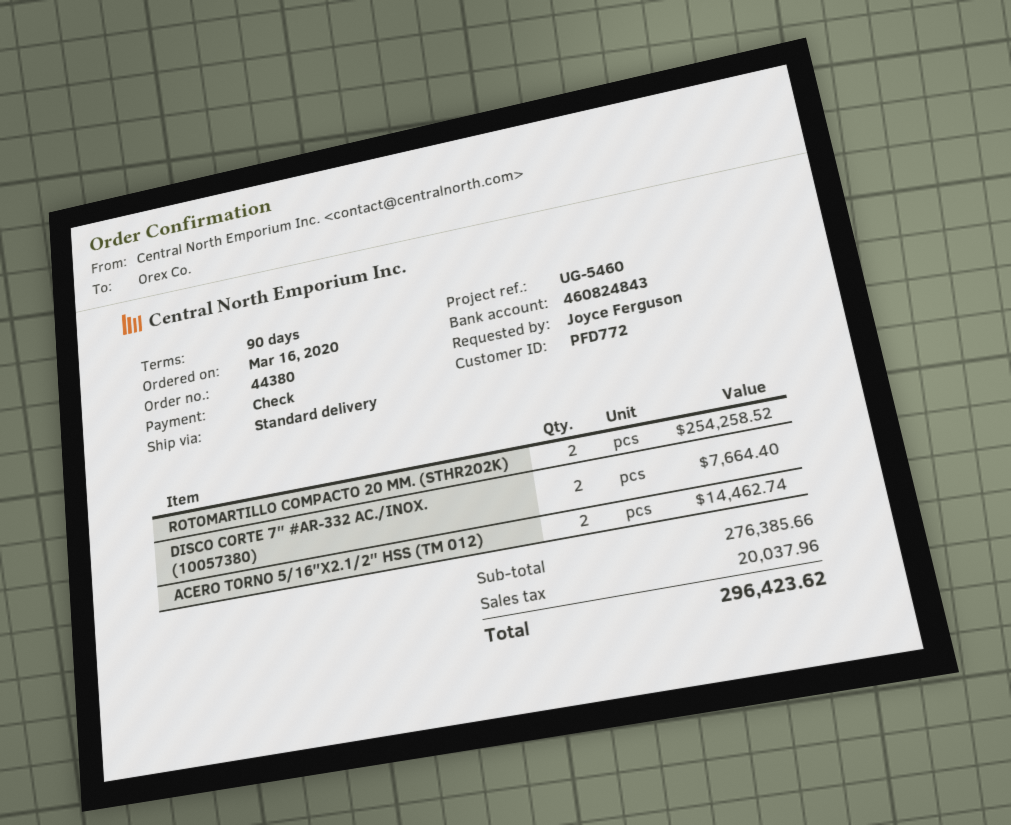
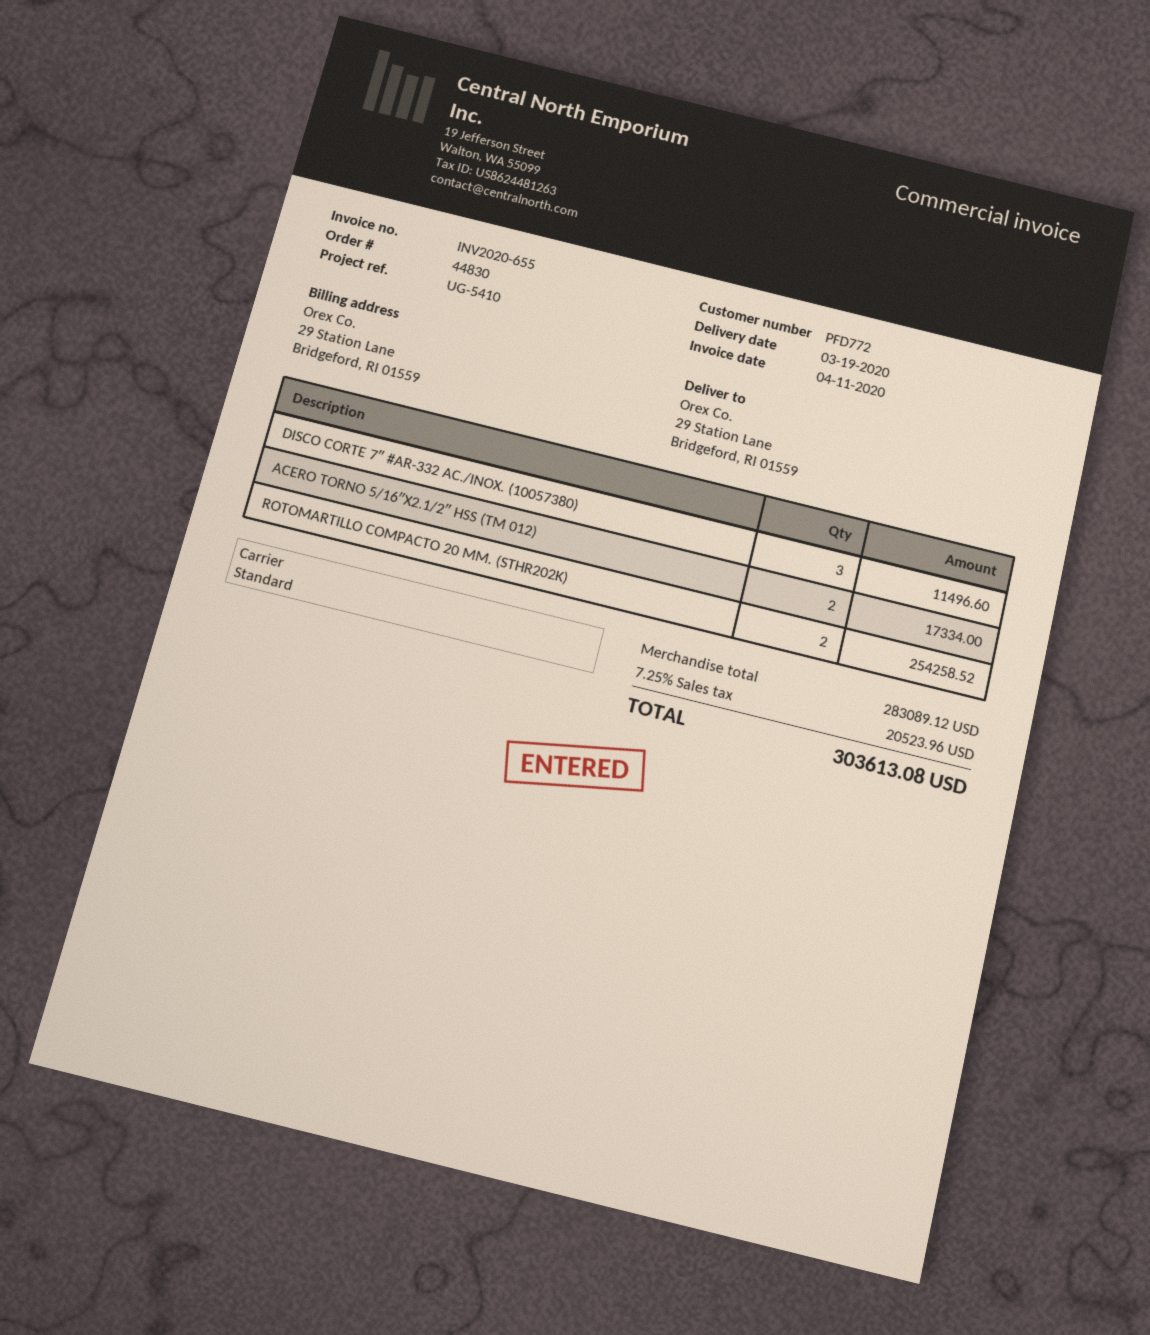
order number: 44380 -> 44830
reference: UG-5460 -> UG-5410
DISCO CORTE 7″ #AR-332 AC./INOX. (10057380): 2 for 7664.40 -> 3 for 11496.60
ACERO TORNO 5/16″X2.1/2″ HSS (TM 012): 2 for 14462.74 -> 2 for 17334.00
subtotal: 276385.66 -> 283089.12
tax: 20037.96 -> 20523.96
total: 296423.62 -> 303613.08

